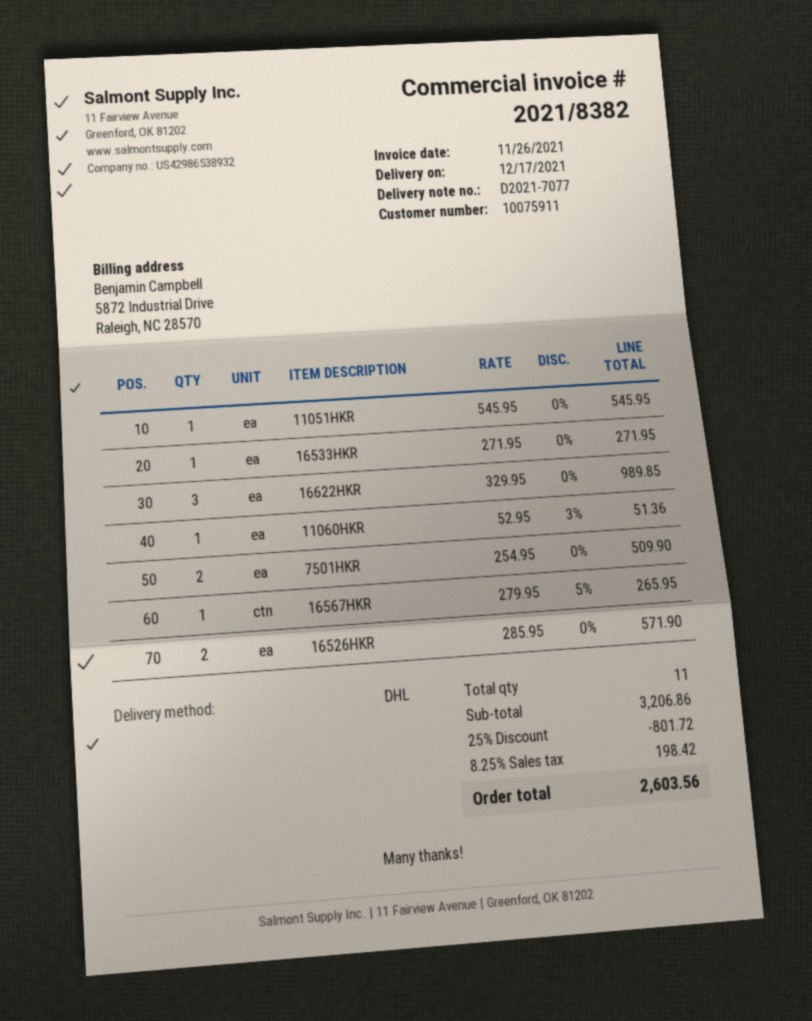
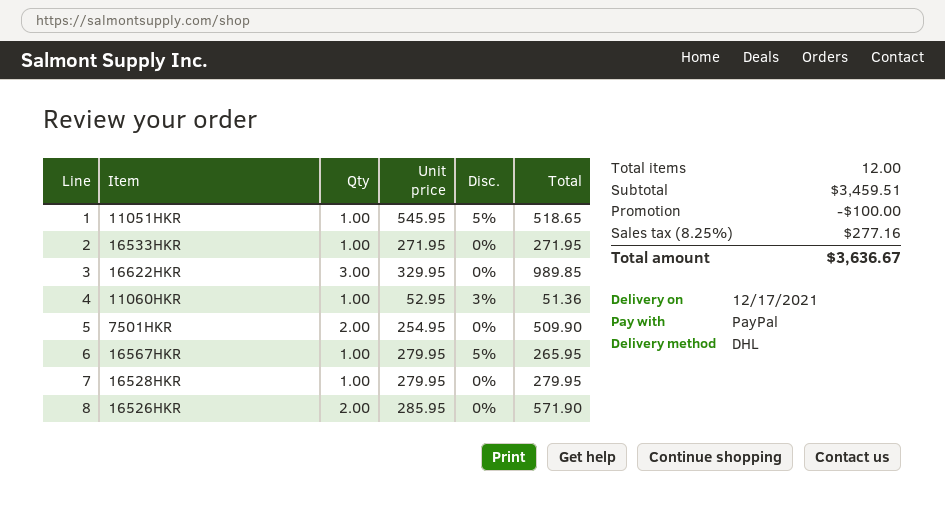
11051HKR: 1 x 545.95 = 545.95 -> 1 x 545.95 - 5% = 518.65
16528HKR: none -> 1 x 279.95 = 279.95
total quantity: 11 -> 12
subtotal: 3206.86 -> 3459.51
discount: 801.72 -> 100.00
tax: 8.25% = 198.42 -> 8.25% = 277.16
total: 2603.56 -> 3636.67

